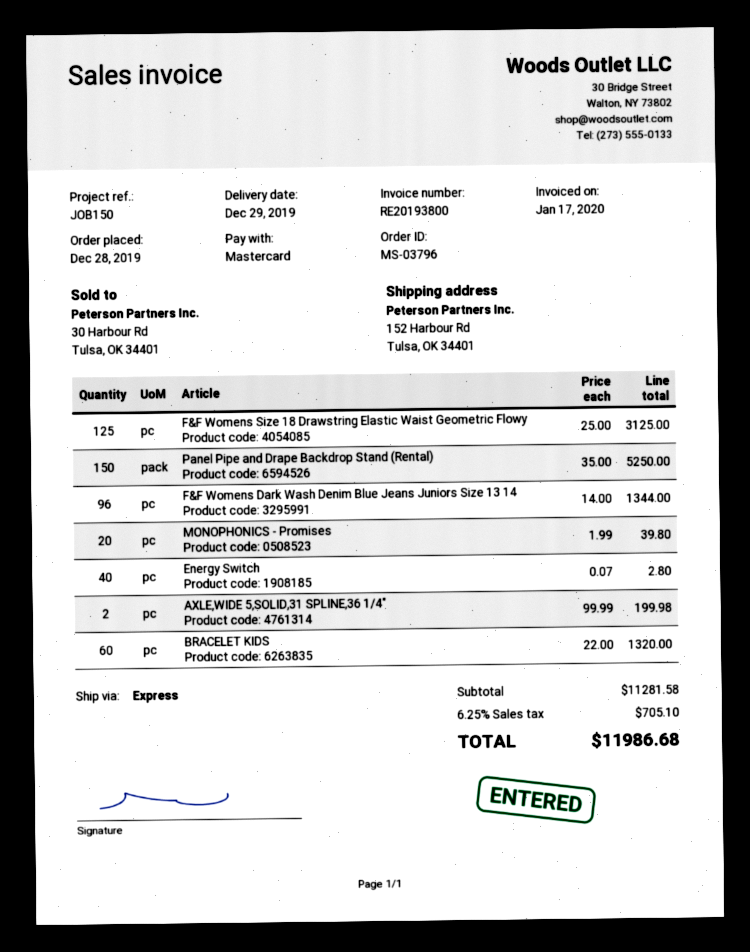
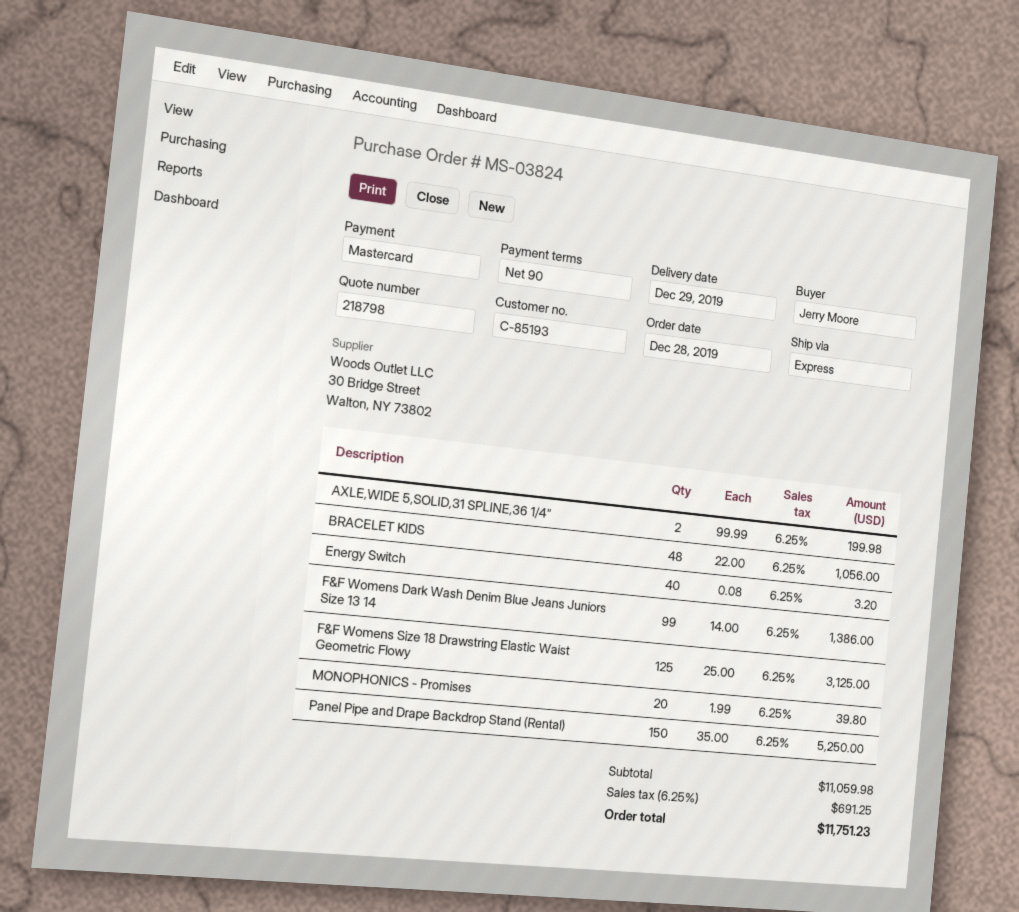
order number: MS-03796 -> MS-03824
F&F Womens Dark Wash Denim Blue Jeans Juniors Size 13 14: 96 x 14.00 = 1344.00 -> 99 x 14.00 = 1386.00
Energy Switch: 40 x 0.07 = 2.80 -> 40 x 0.08 = 3.20
BRACELET KIDS: 60 x 22.00 = 1320.00 -> 48 x 22.00 = 1056.00
subtotal: 11281.58 -> 11059.98
tax: 6.25% = 705.10 -> 6.25% = 691.25
total: 11986.68 -> 11751.23

